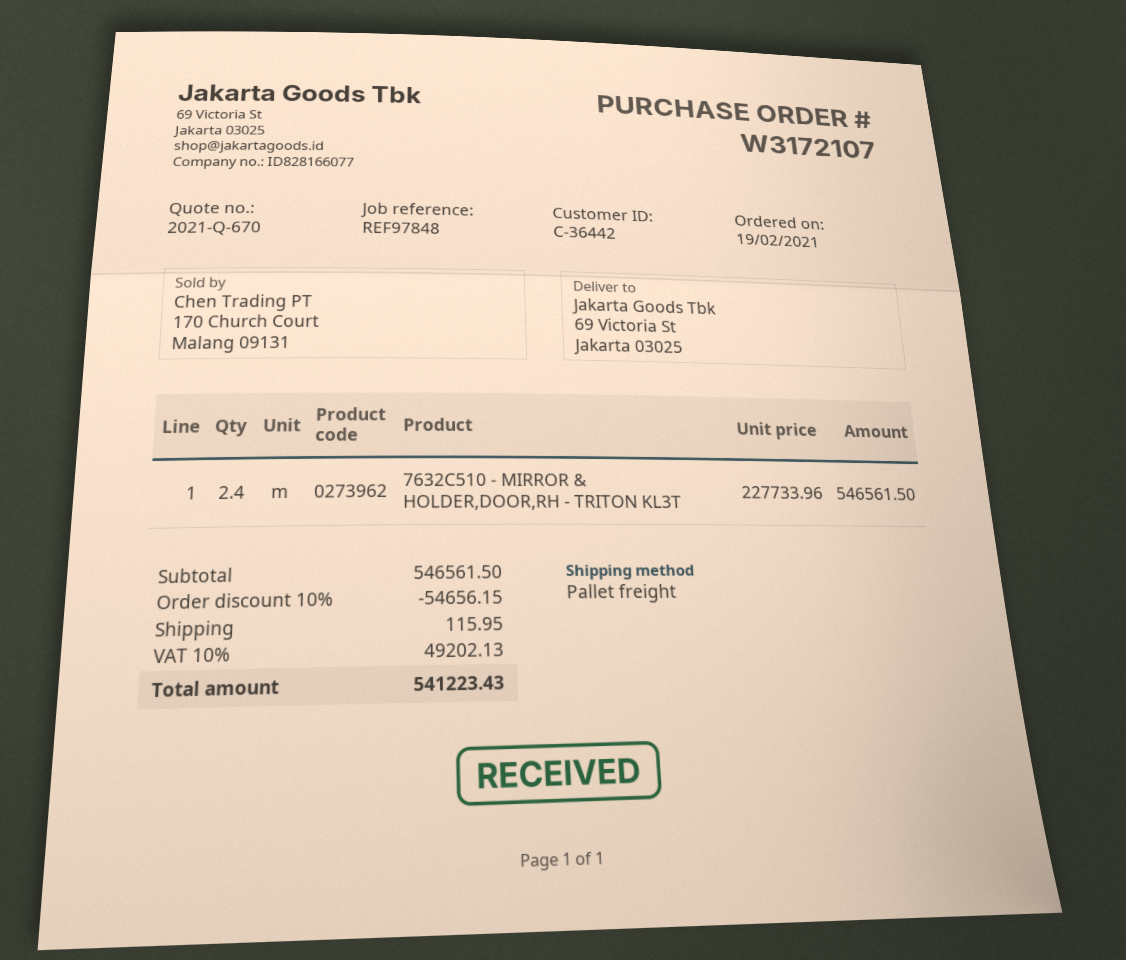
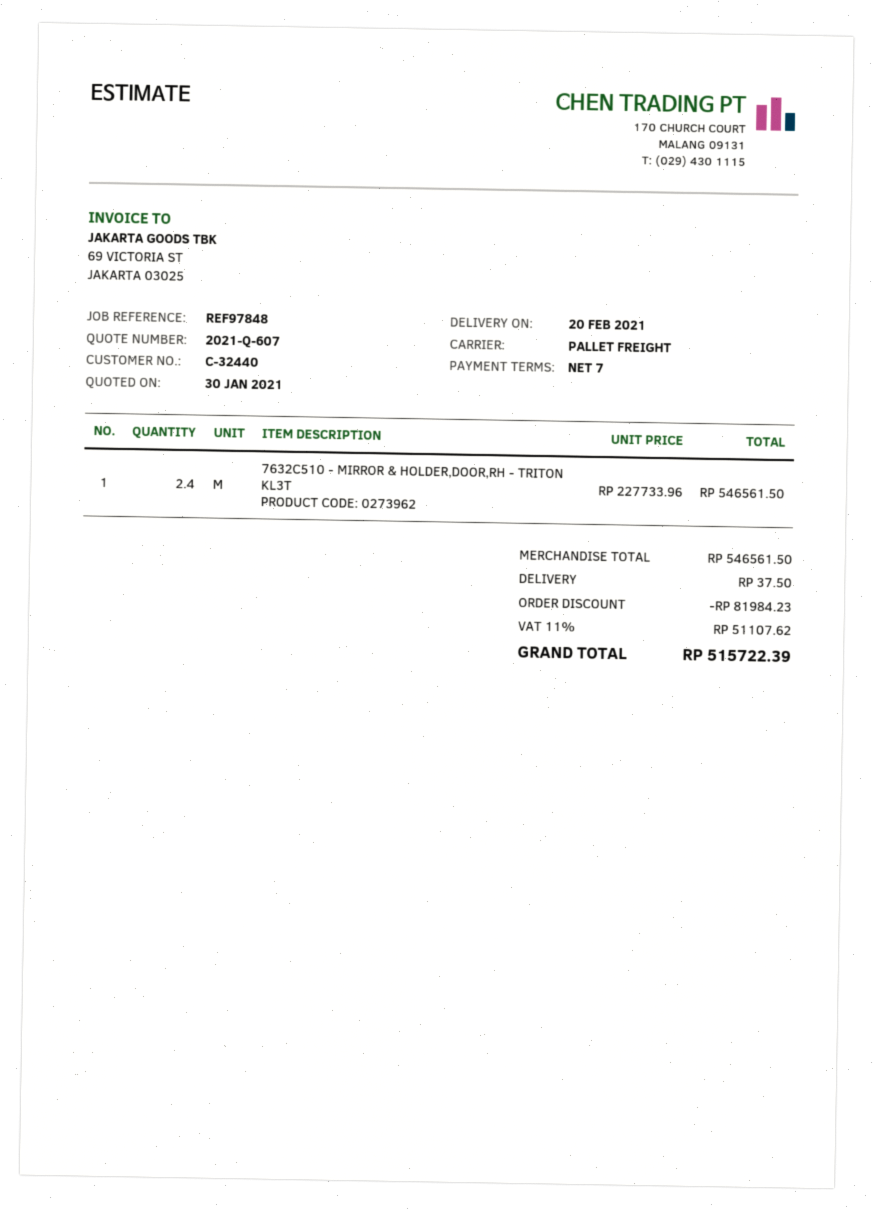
quote number: 2021-Q-670 -> 2021-Q-607
customer number: C-36442 -> C-32440
discount: 54656.15 -> 81984.23
shipping: 115.95 -> 37.50
tax: 10% = 49202.13 -> 11% = 51107.62
total: 541223.43 -> 515722.39

